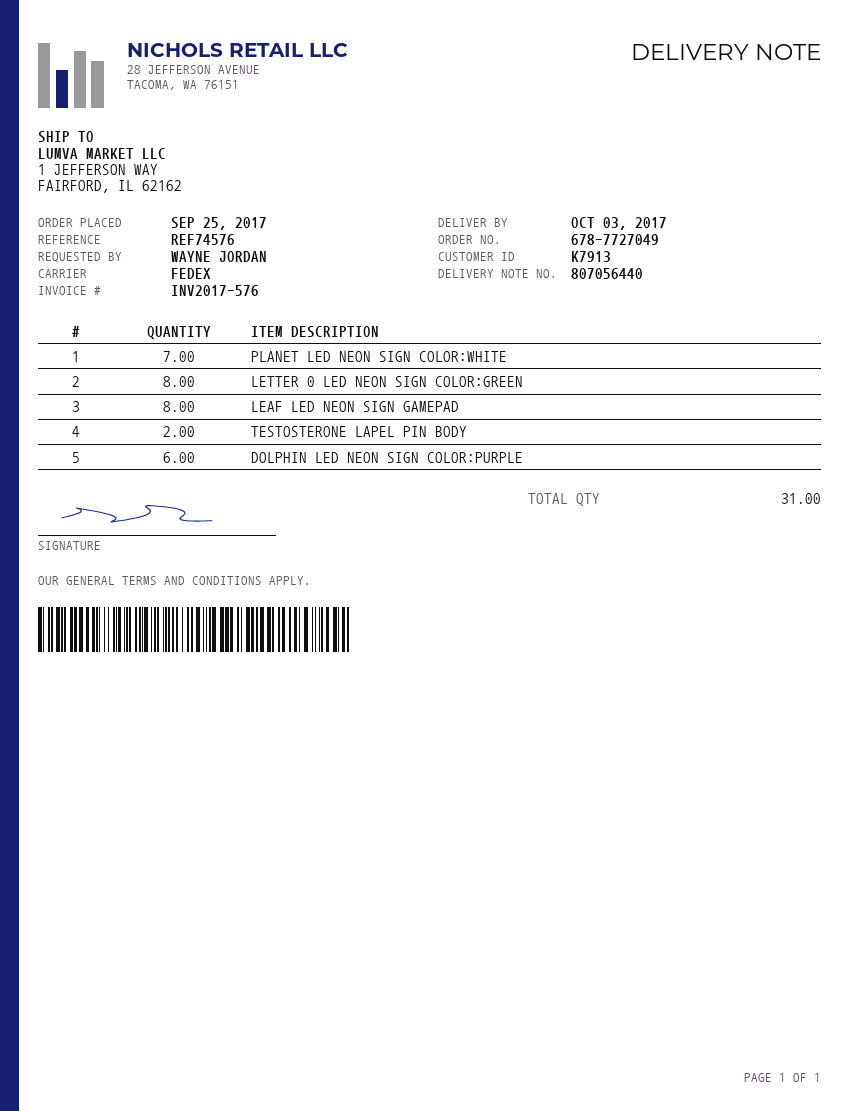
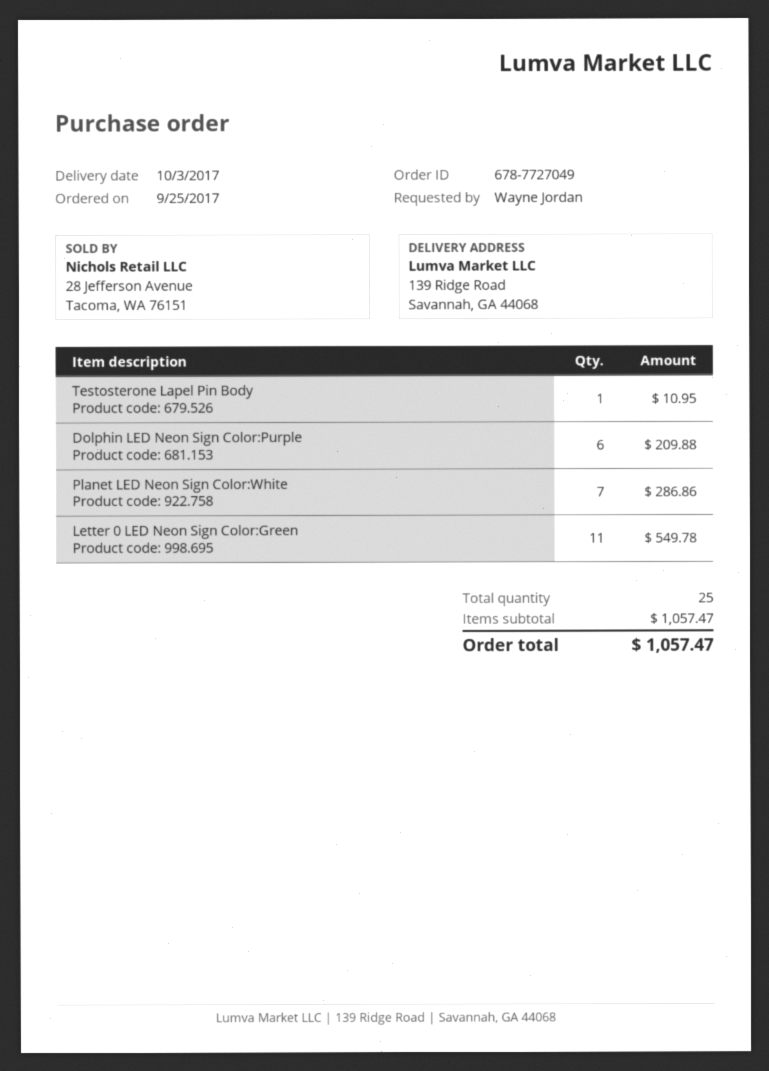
ship to: 1 JEFFERSON WAY, FAIRFORD, IL 62162 -> 139 Ridge Road, Savannah, GA 44068
LETTER 0 LED NEON SIGN COLOR:GREEN: 8 -> 11
LEAF LED NEON SIGN GAMEPAD: 8 -> none
TESTOSTERONE LAPEL PIN BODY: 2 -> 1
total quantity: 31 -> 25

